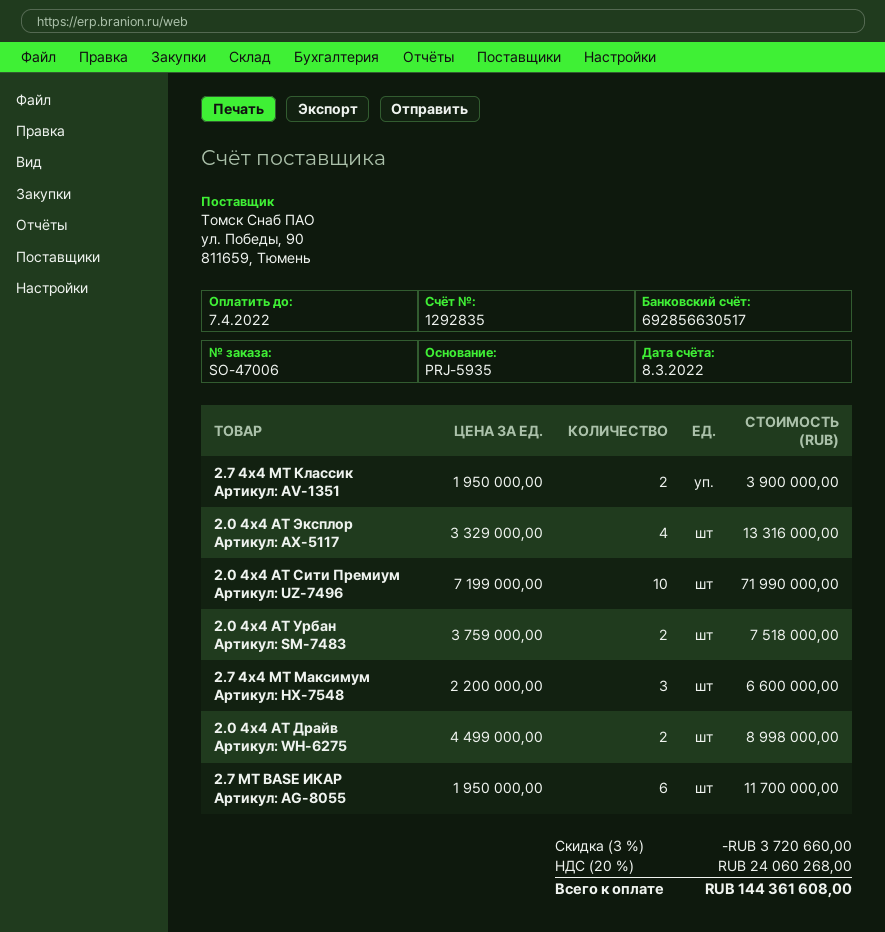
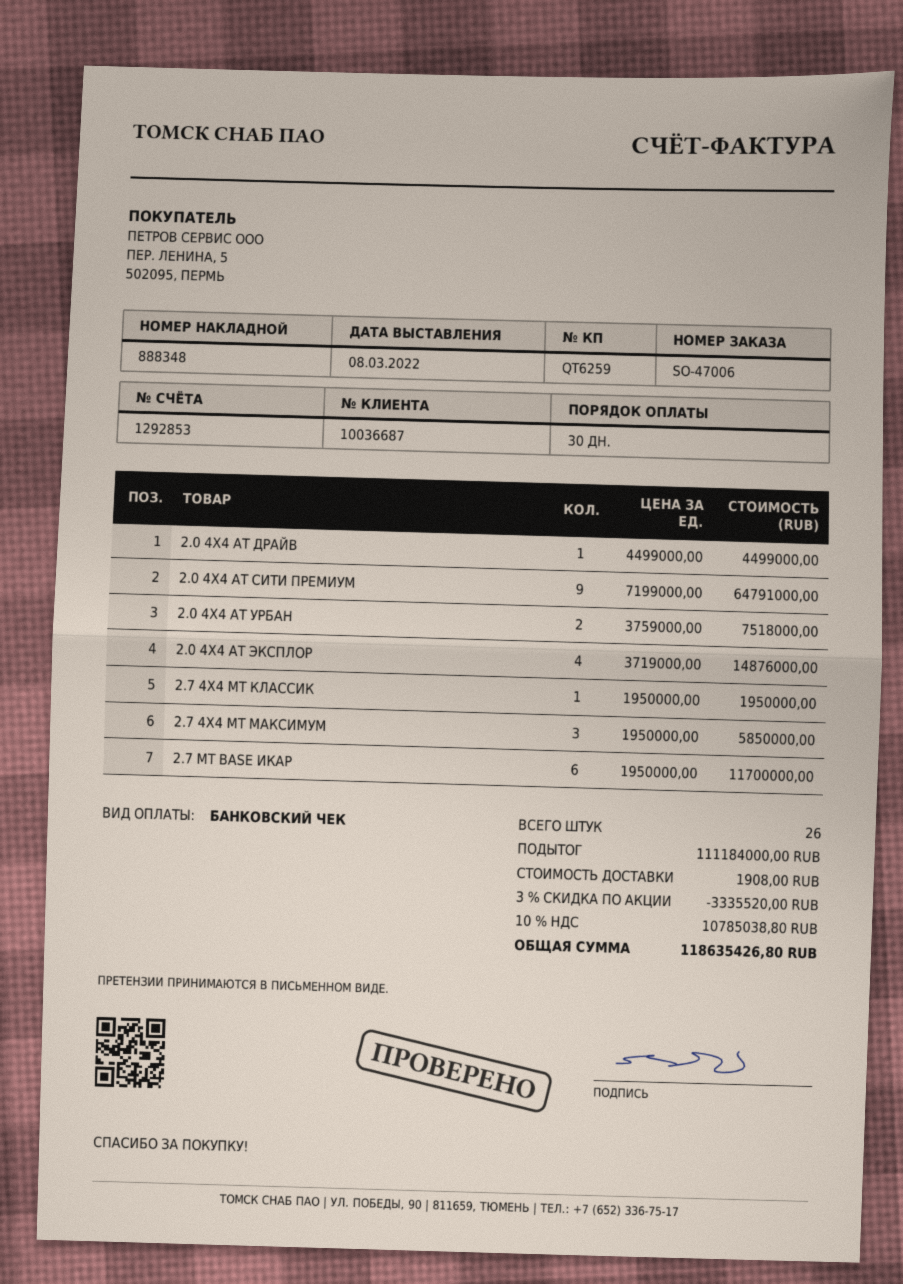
invoice number: 1292835 -> 1292853
2.7 4x4 MT Классик: 2 x 1950000.00 = 3900000.00 -> 1 x 1950000.00 = 1950000.00
2.0 4x4 AT Эксплор: 4 x 3329000.00 = 13316000.00 -> 4 x 3719000.00 = 14876000.00
2.0 4x4 AT Сити Премиум: 10 x 7199000.00 = 71990000.00 -> 9 x 7199000.00 = 64791000.00
2.7 4x4 MT Максимум: 3 x 2200000.00 = 6600000.00 -> 3 x 1950000.00 = 5850000.00
2.0 4x4 AT Драйв: 2 x 4499000.00 = 8998000.00 -> 1 x 4499000.00 = 4499000.00
discount: 3% = 3720660.00 -> 3% = 3335520.00
shipping: none -> 1908.00
tax: 20% = 24060268.00 -> 10% = 10785038.80
total: 144361608.00 -> 118635426.80

